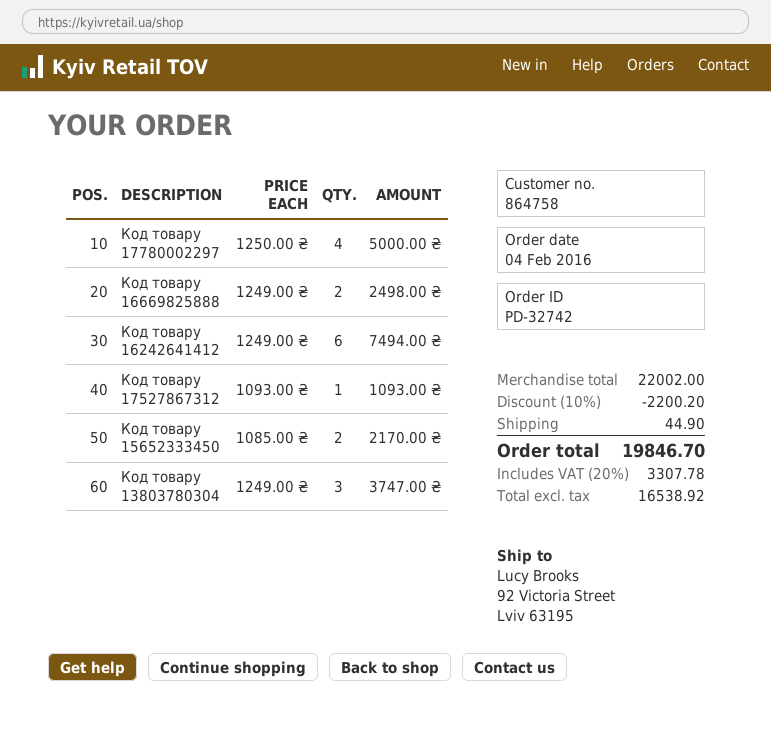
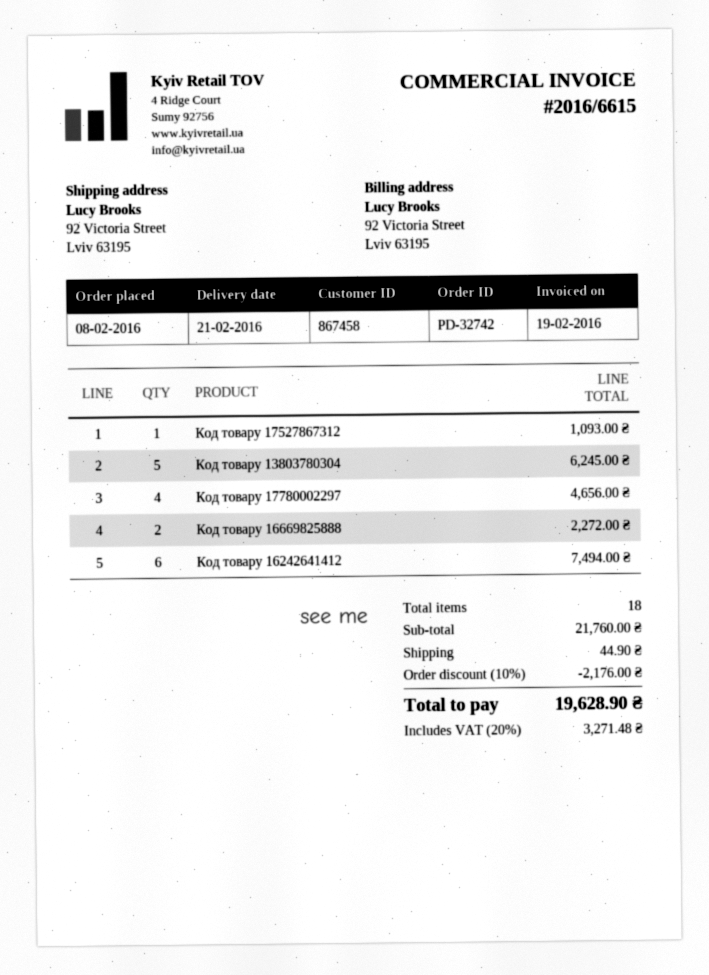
order date: 2016-02-04 -> 2016-02-08
customer number: 864758 -> 867458
Код товару 17780002297: 4 for 5000.00 -> 4 for 4656.00
Код товару 16669825888: 2 for 2498.00 -> 2 for 2272.00
Код товару 15652333450: 2 for 2170.00 -> none
Код товару 13803780304: 3 for 3747.00 -> 5 for 6245.00
subtotal: 22002.00 -> 21760.00
discount: 10% = 2200.20 -> 10% = 2176.00
tax: 20% = 3307.78 -> 20% = 3271.48
total: 19846.70 -> 19628.90

